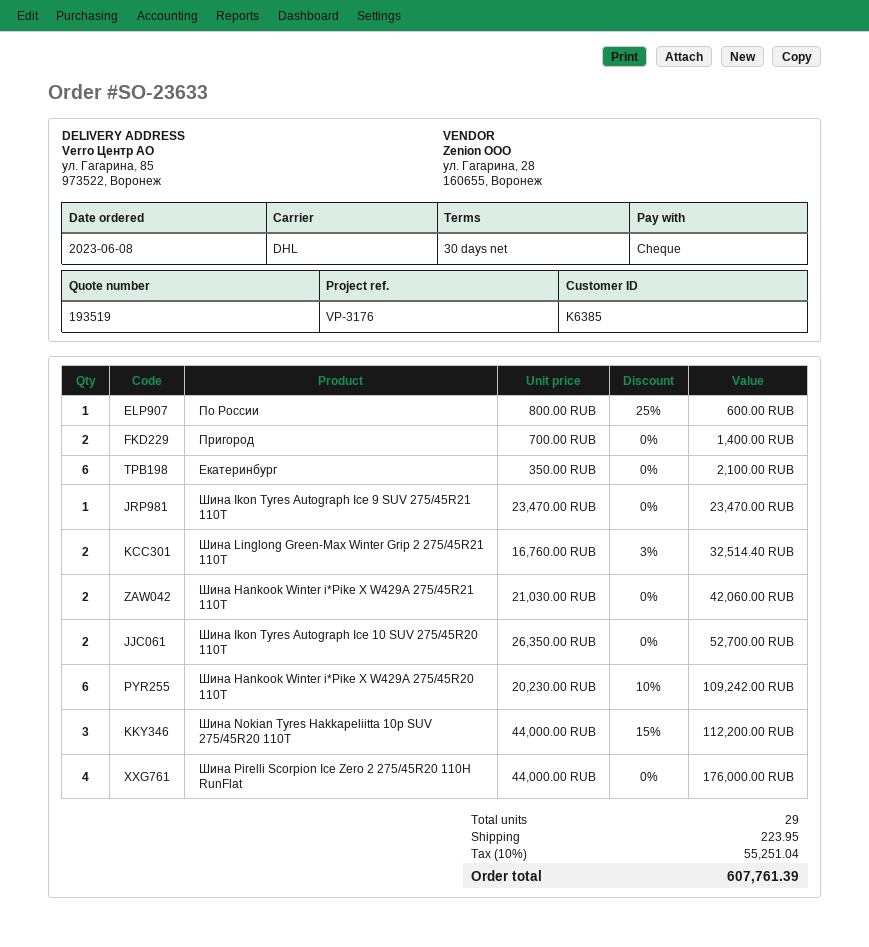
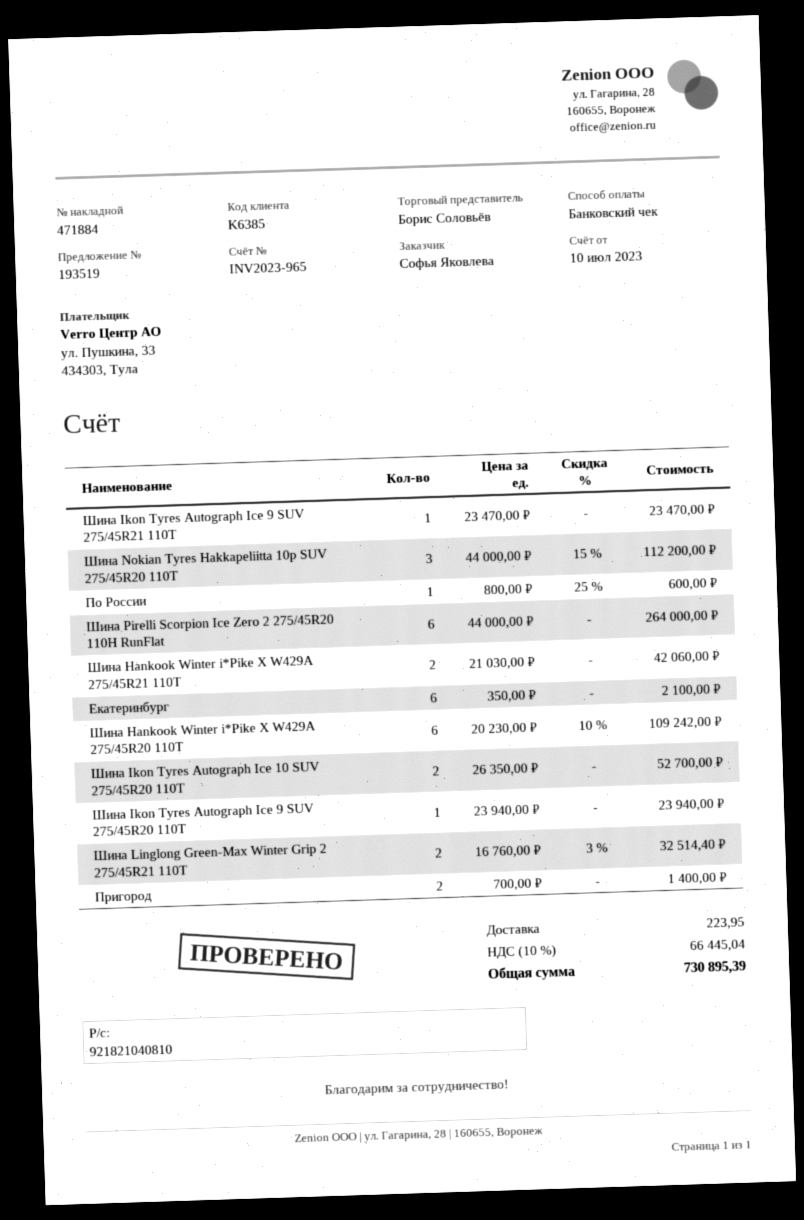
Шина Pirelli Scorpion Ice Zero 2 275/45R20 110H RunFlat: 4 x 44000.00 = 176000.00 -> 6 x 44000.00 = 264000.00
Шина Ikon Tyres Autograph Ice 9 SUV 275/45R20 110T: none -> 1 x 23940.00 = 23940.00
tax: 10% = 55251.04 -> 10% = 66445.04
total: 607761.39 -> 730895.39

